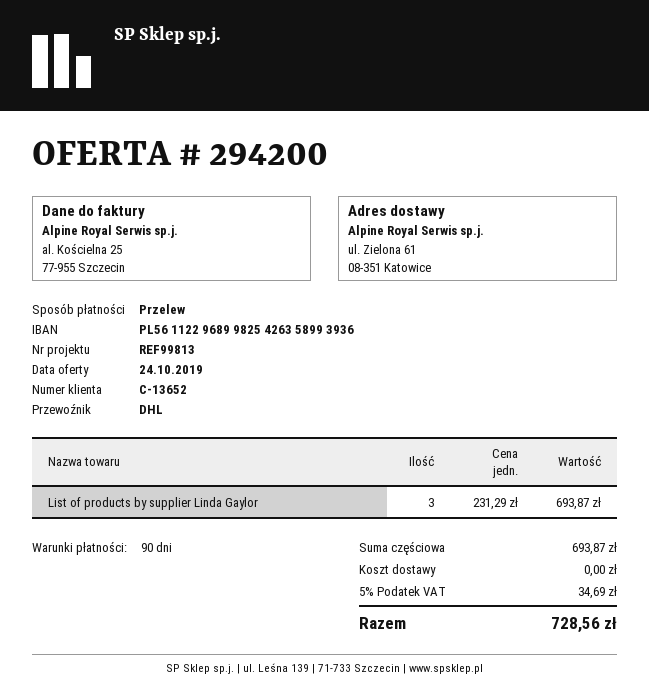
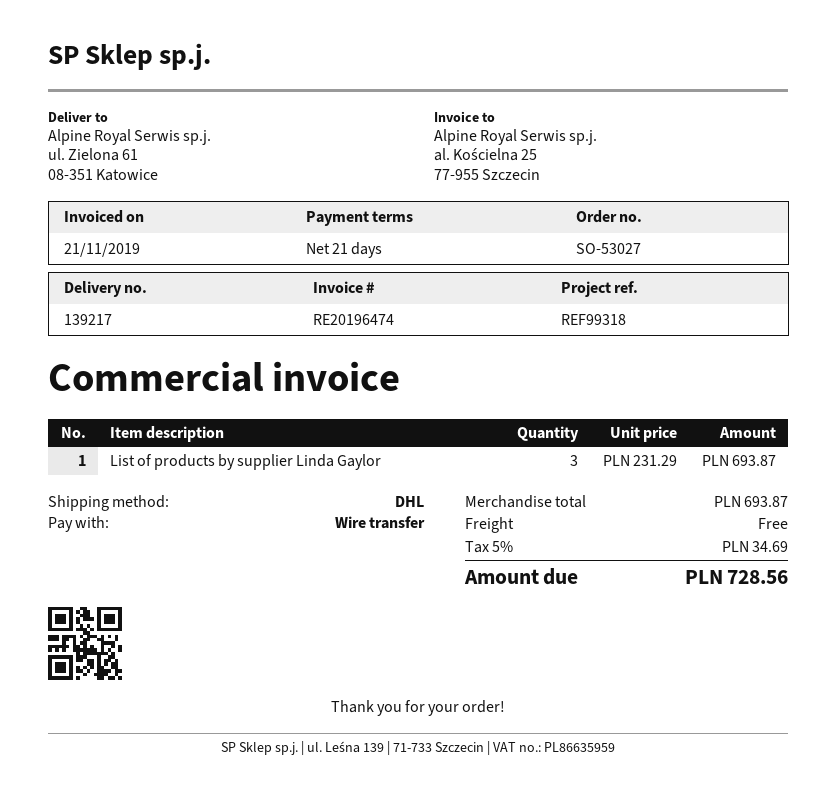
payment terms: 90 days -> 21 days
reference: REF99813 -> REF99318

